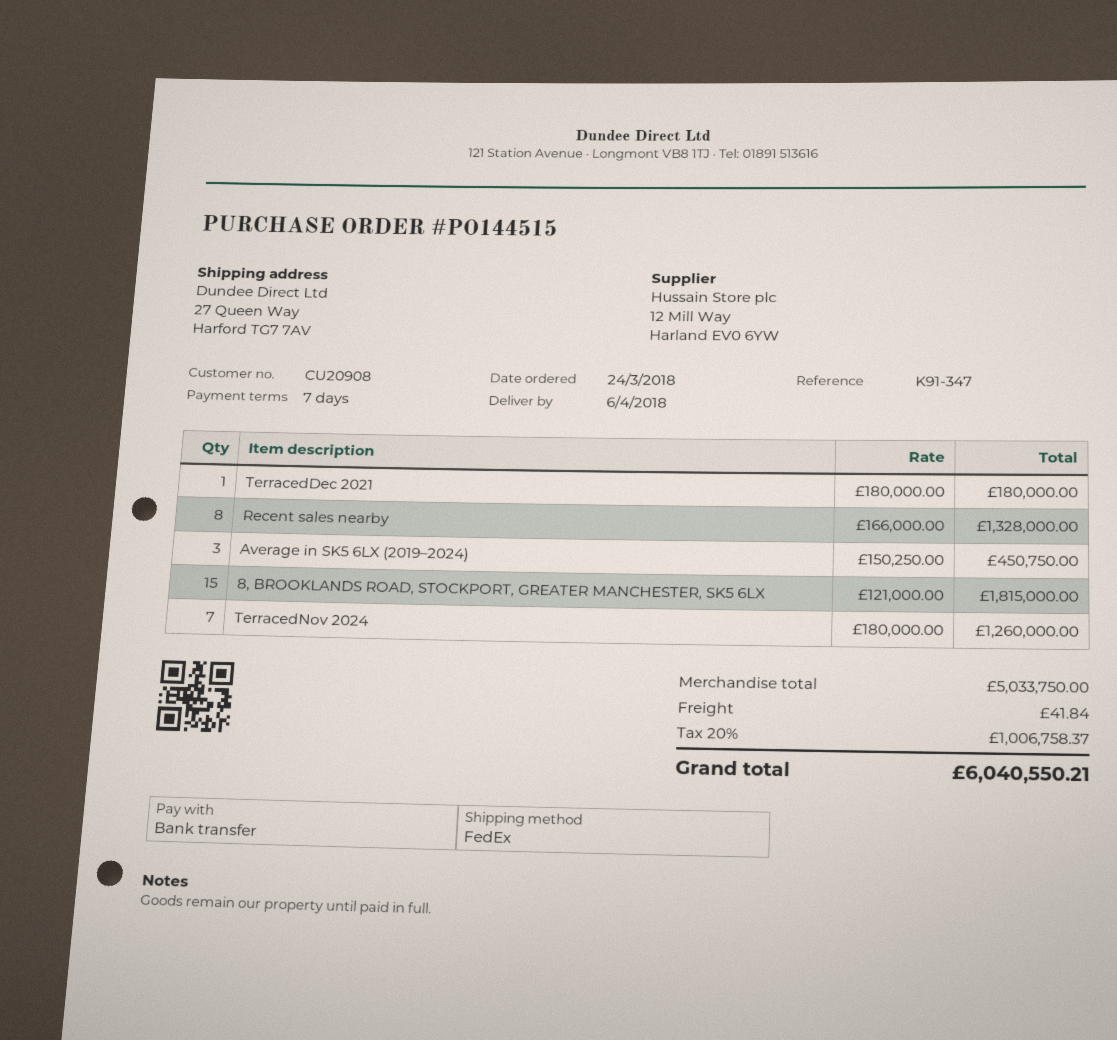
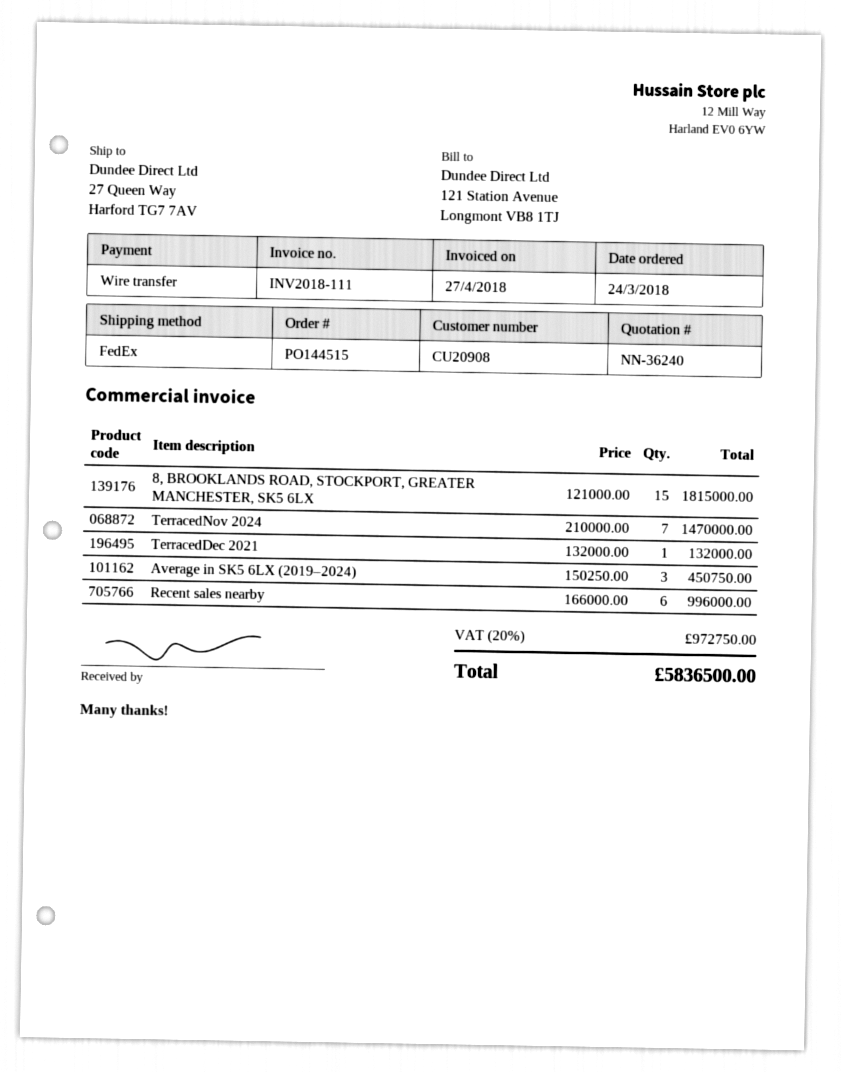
TerracedDec 2021: 1 x 180000.00 = 180000.00 -> 1 x 132000.00 = 132000.00
Recent sales nearby: 8 x 166000.00 = 1328000.00 -> 6 x 166000.00 = 996000.00
TerracedNov 2024: 7 x 180000.00 = 1260000.00 -> 7 x 210000.00 = 1470000.00
shipping: 41.84 -> none
tax: 20% = 1006758.37 -> 20% = 972750.00
total: 6040550.21 -> 5836500.00

